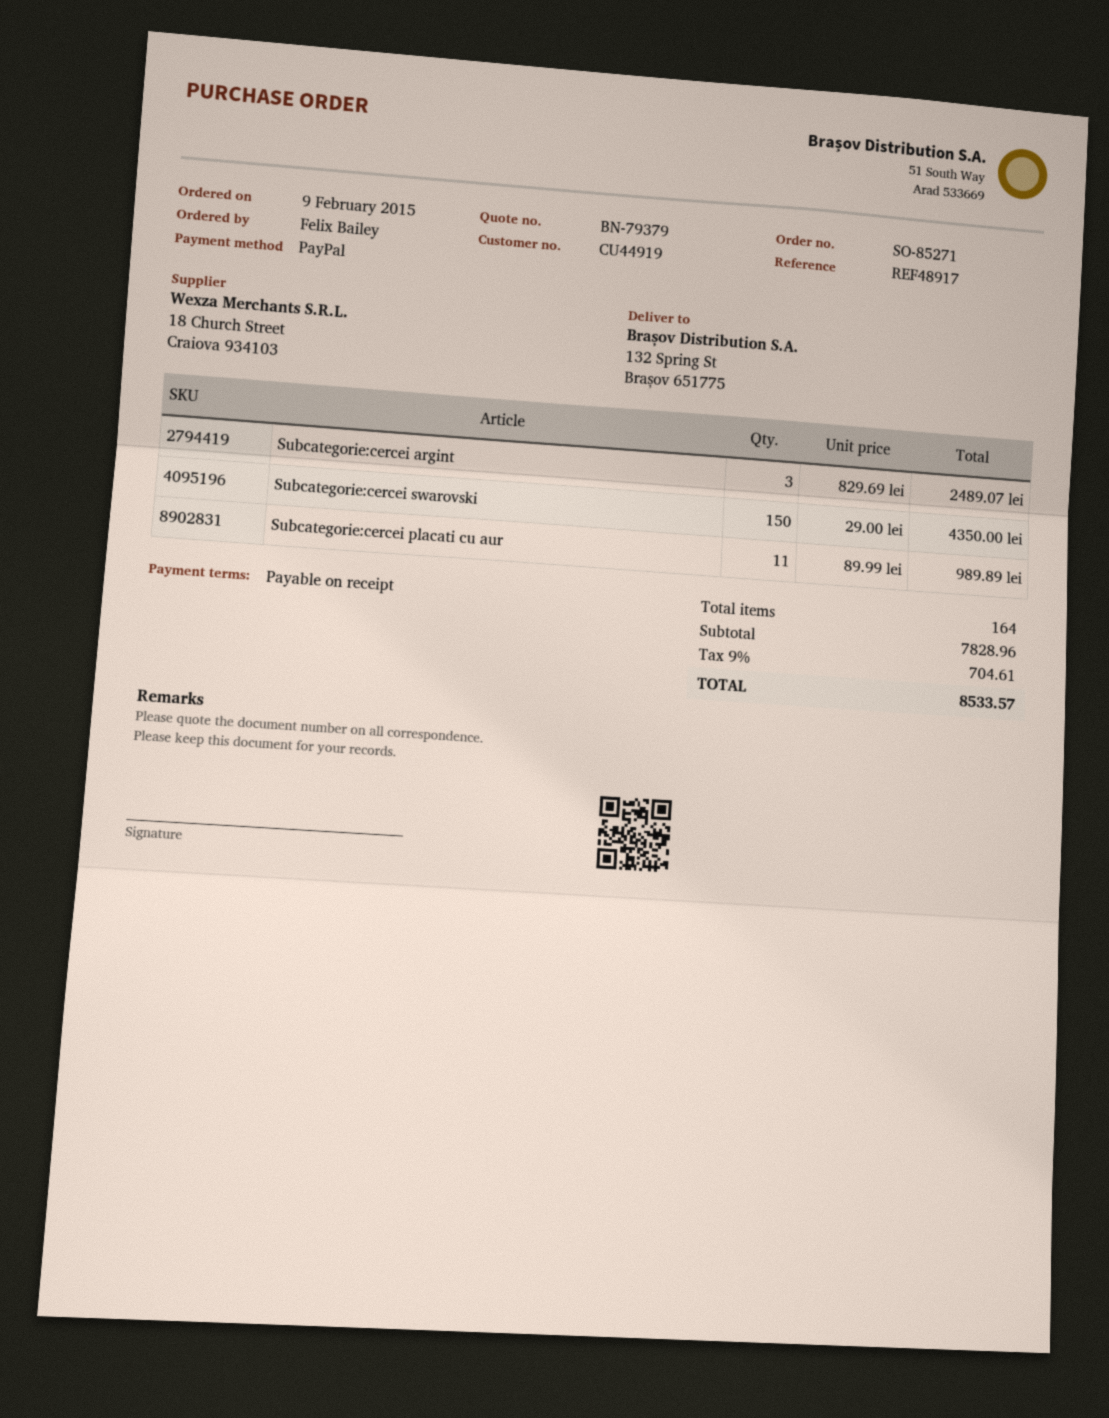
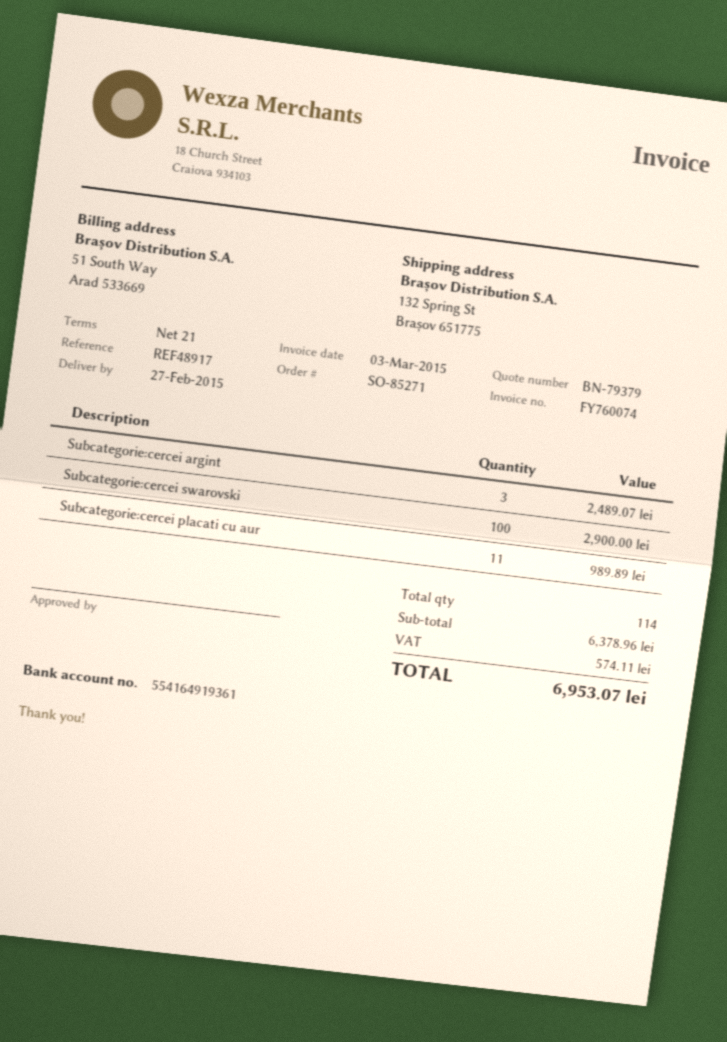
payment terms: on receipt -> 21 days
Subcategorie:cercei swarovski: 150 for 4350.00 -> 100 for 2900.00
total quantity: 164 -> 114
subtotal: 7828.96 -> 6378.96
tax: 704.61 -> 574.11
total: 8533.57 -> 6953.07

